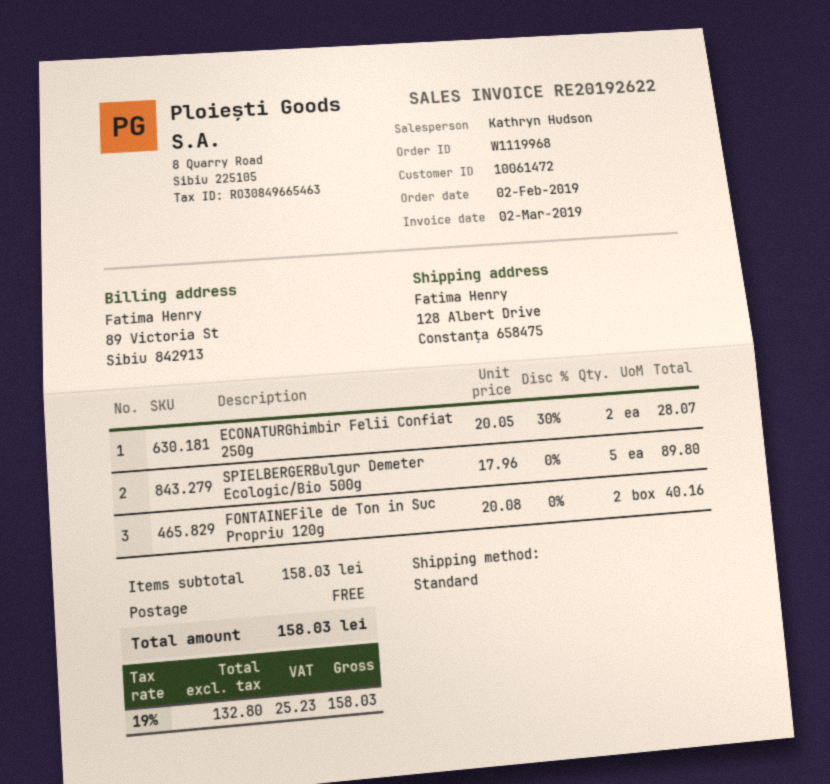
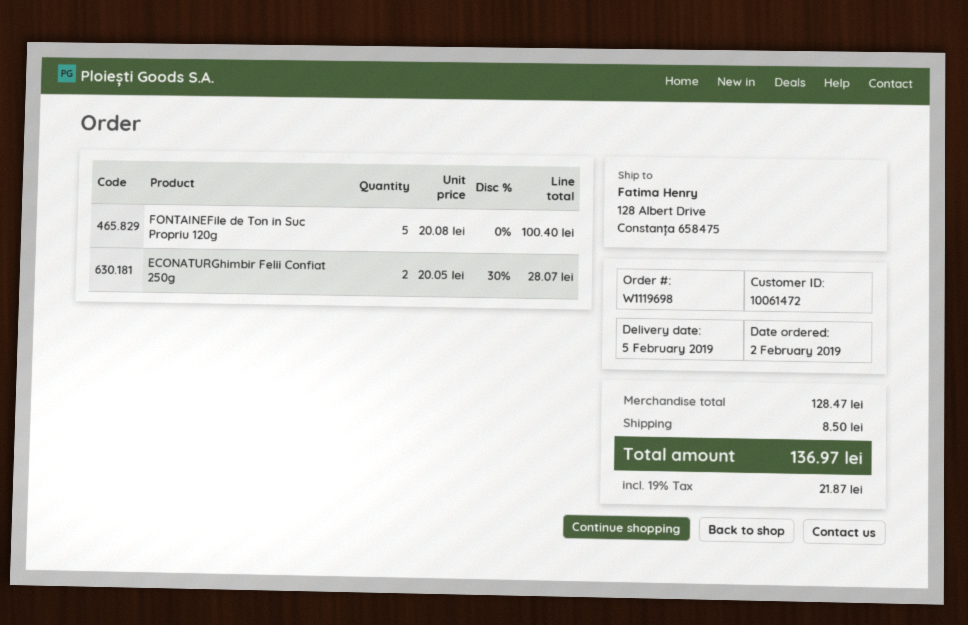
order number: W1119968 -> W1119698
SPIELBERGERBulgur Demeter Ecologic/Bio 500g: 5 x 17.96 = 89.80 -> none
FONTAINEFile de Ton in Suc Propriu 120g: 2 x 20.08 = 40.16 -> 5 x 20.08 = 100.40
subtotal: 158.03 -> 128.47
shipping: 0.00 -> 8.50
tax: 19% = 25.23 -> 19% = 21.87
total: 158.03 -> 136.97

